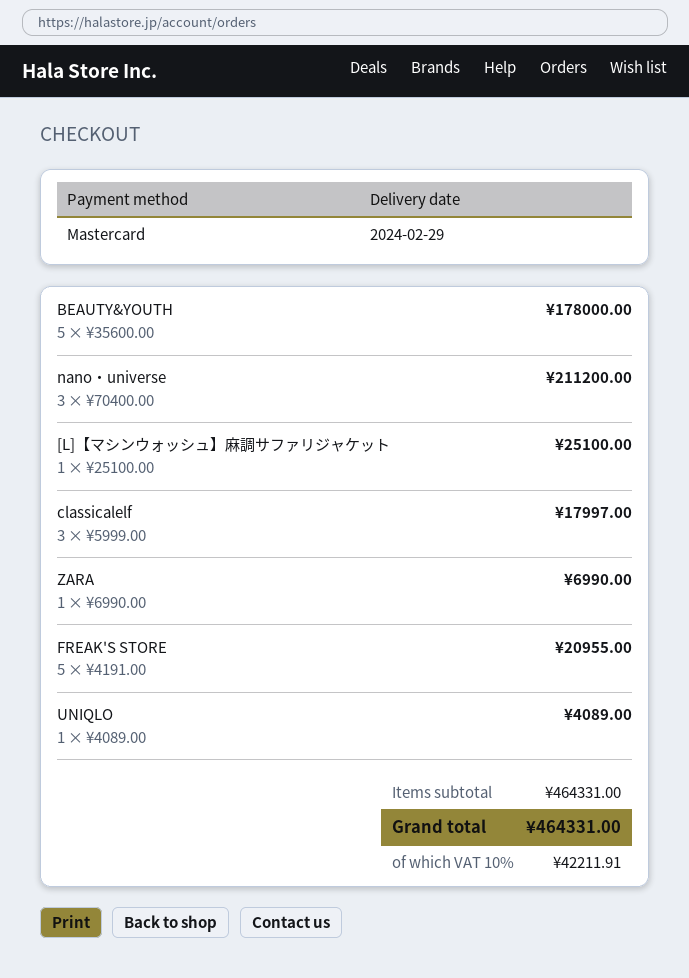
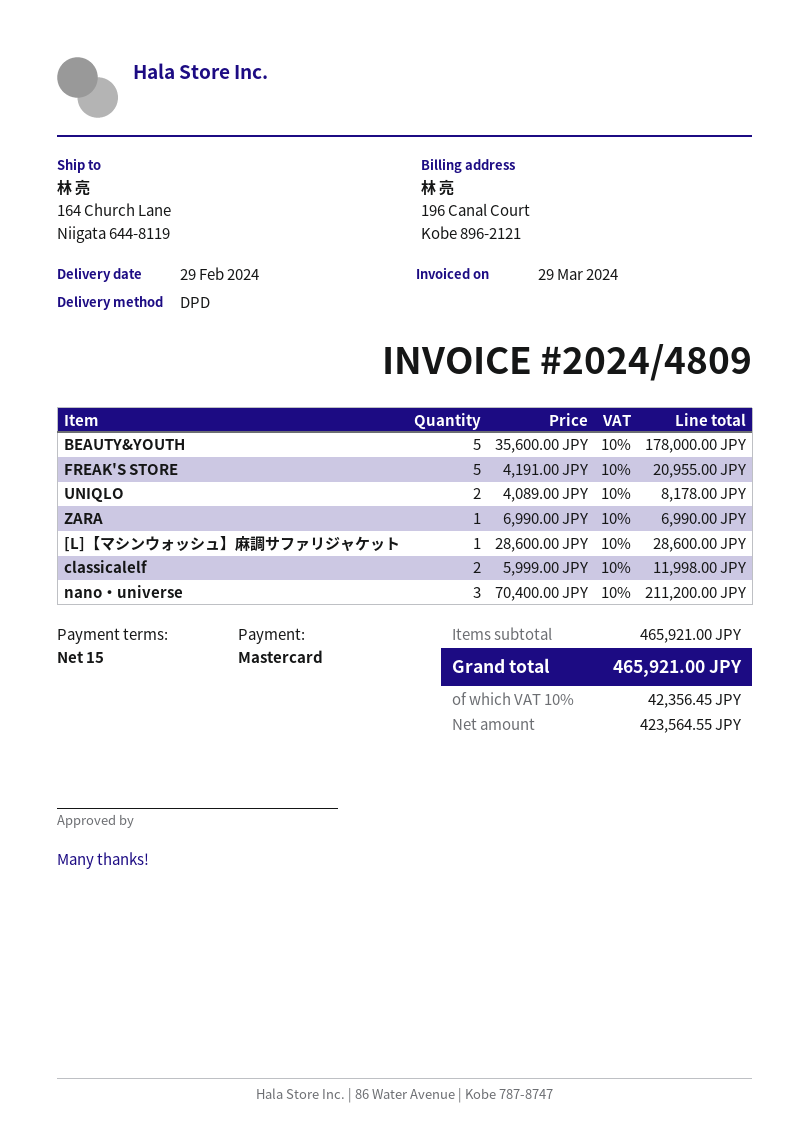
[L]【マシンウォッシュ】麻調サファリジャケット: 1 x 25100.00 = 25100.00 -> 1 x 28600.00 = 28600.00
classicalelf: 3 x 5999.00 = 17997.00 -> 2 x 5999.00 = 11998.00
UNIQLO: 1 x 4089.00 = 4089.00 -> 2 x 4089.00 = 8178.00
subtotal: 464331.00 -> 465921.00
tax: 10% = 42211.91 -> 10% = 42356.45
total: 464331.00 -> 465921.00

